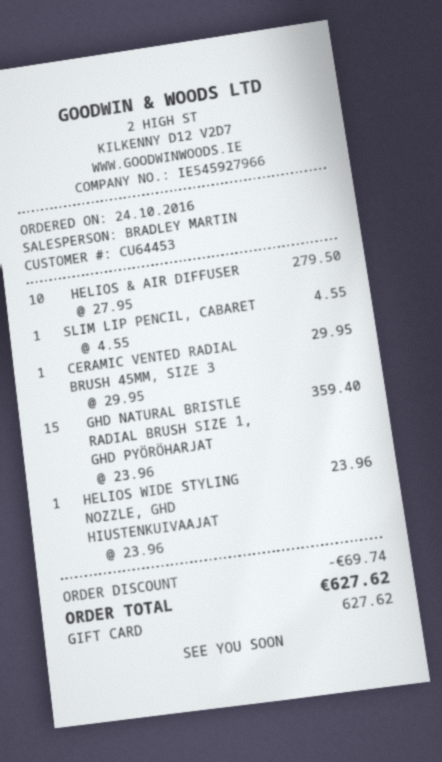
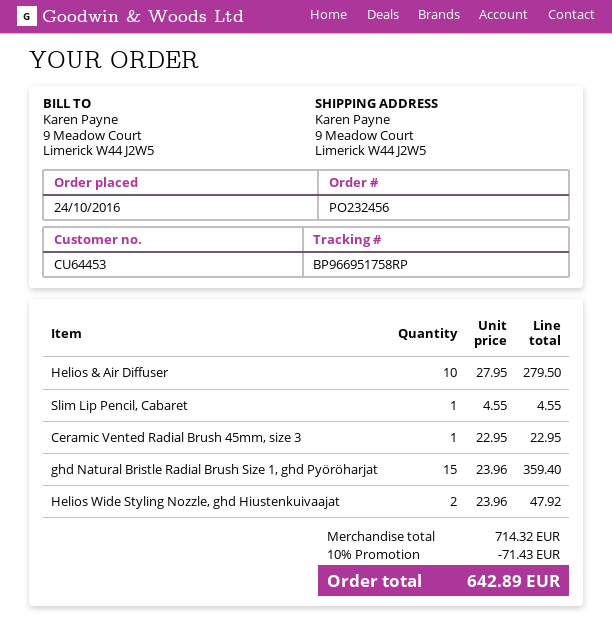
CERAMIC VENTED RADIAL BRUSH 45MM, SIZE 3: 1 x 29.95 = 29.95 -> 1 x 22.95 = 22.95
HELIOS WIDE STYLING NOZZLE, GHD HIUSTENKUIVAAJAT: 1 x 23.96 = 23.96 -> 2 x 23.96 = 47.92
discount: 69.74 -> 71.43
total: 627.62 -> 642.89

